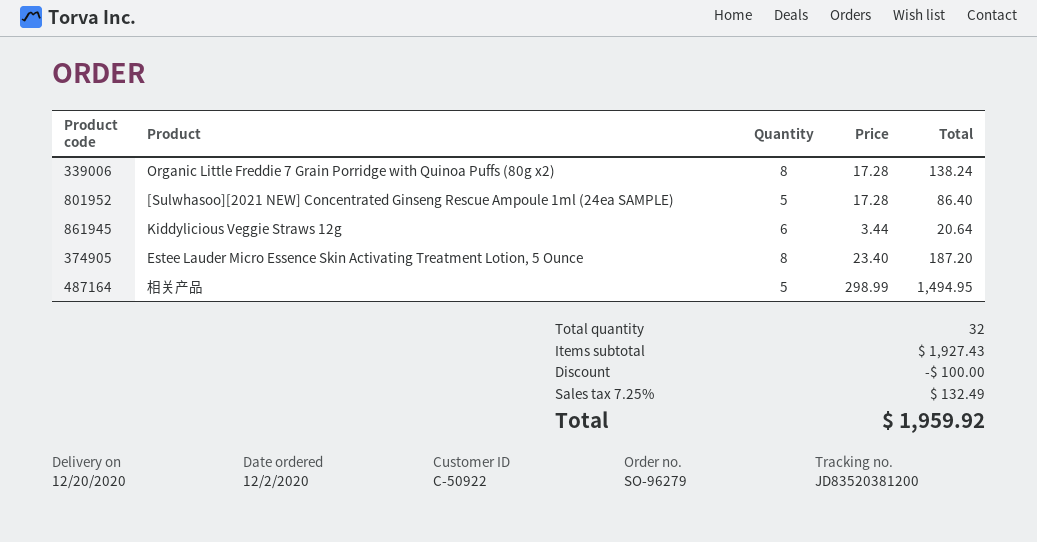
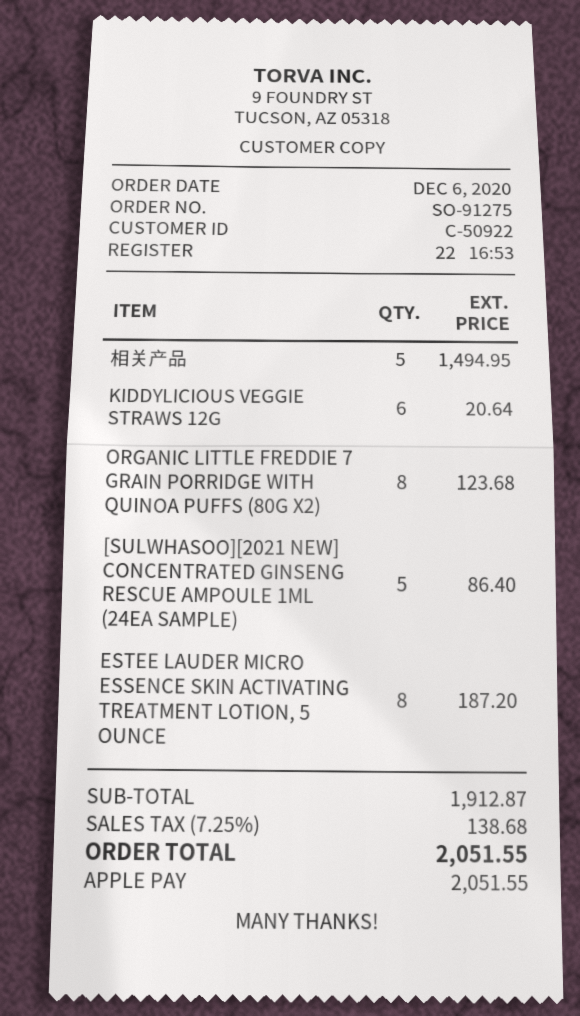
order number: SO-96279 -> SO-91275
order date: 2020-12-02 -> 2020-12-06
Organic Little Freddie 7 Grain Porridge with Quinoa Puffs (80g x2): 8 for 138.24 -> 8 for 123.68
subtotal: 1927.43 -> 1912.87
discount: 100.00 -> none
tax: 7.25% = 132.49 -> 7.25% = 138.68
total: 1959.92 -> 2051.55

